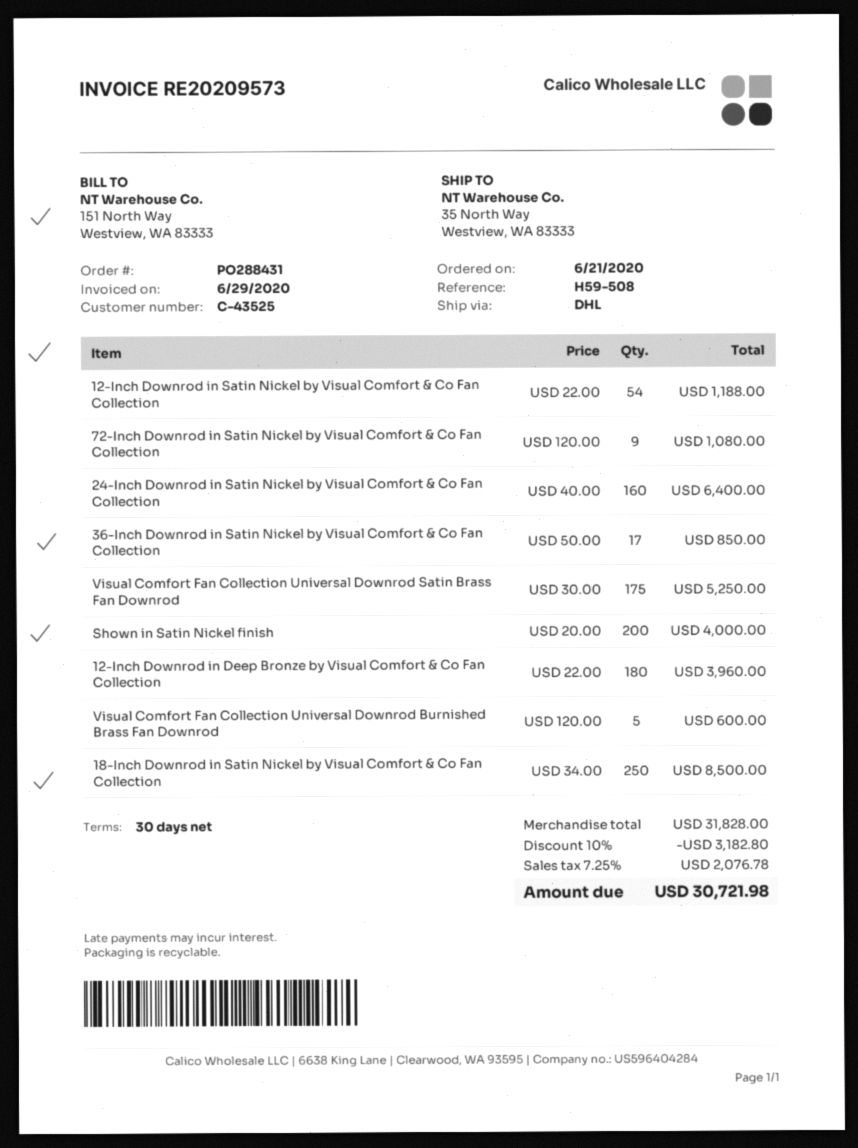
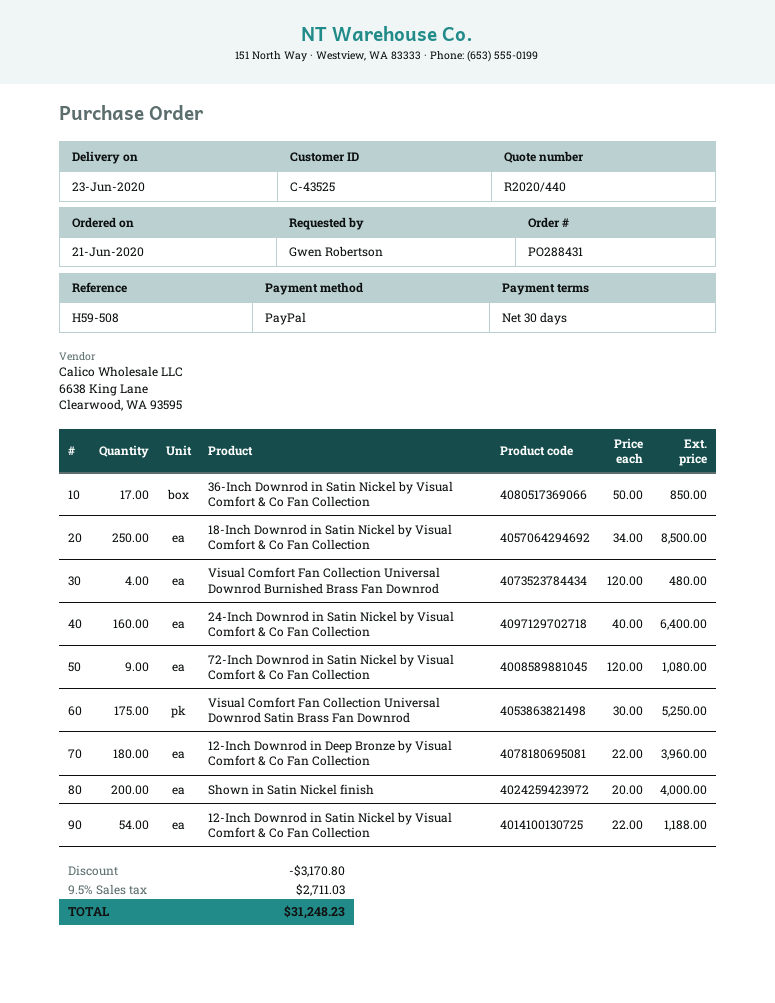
Visual Comfort Fan Collection Universal Downrod Burnished Brass Fan Downrod: 5 x 120.00 = 600.00 -> 4 x 120.00 = 480.00
discount: 3182.80 -> 3170.80
tax: 7.25% = 2076.78 -> 9.5% = 2711.03
total: 30721.98 -> 31248.23

